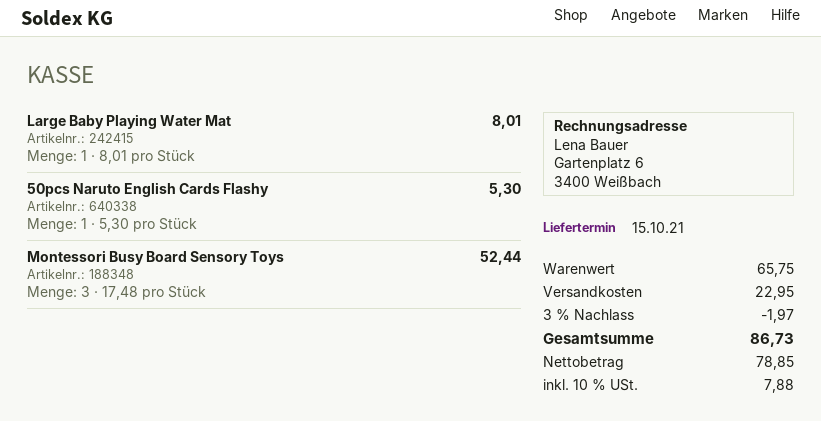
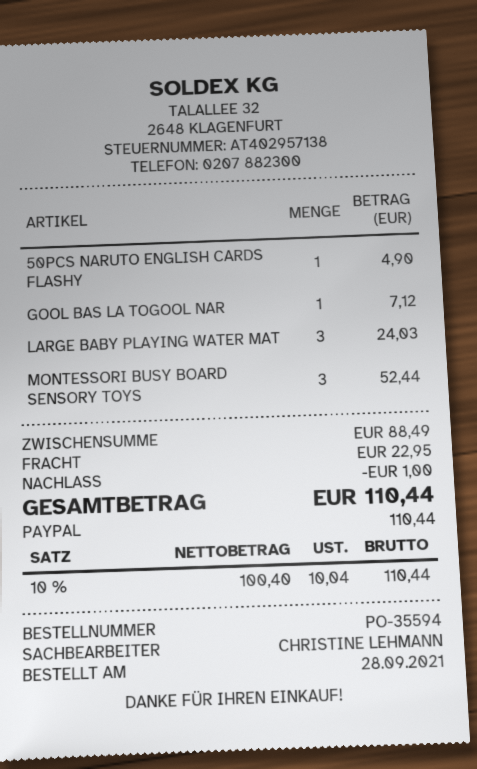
Large Baby Playing Water Mat: 1 for 8.01 -> 3 for 24.03
50pcs Naruto English Cards Flashy: 1 for 5.30 -> 1 for 4.90
GOOL BAS LA TOGOOL NAR: none -> 1 for 7.12
subtotal: 65.75 -> 88.49
discount: 1.97 -> 1.00
net: 78.85 -> 100.40
tax: 10% = 7.88 -> 10% = 10.04
total: 86.73 -> 110.44

